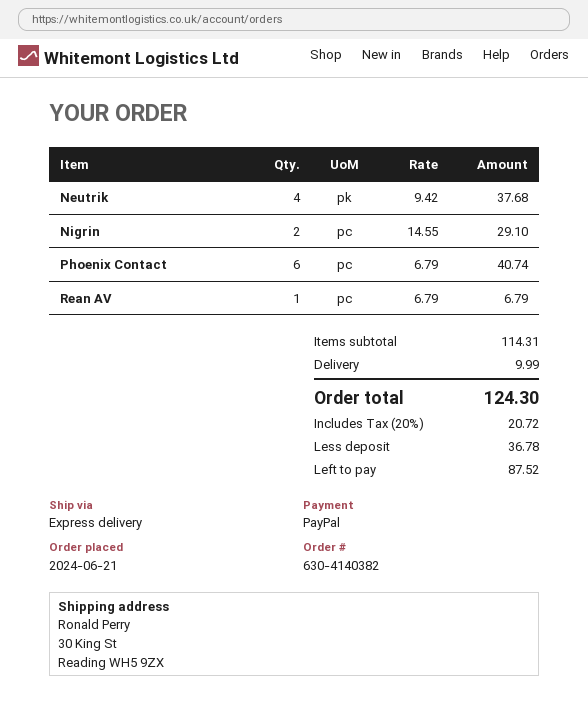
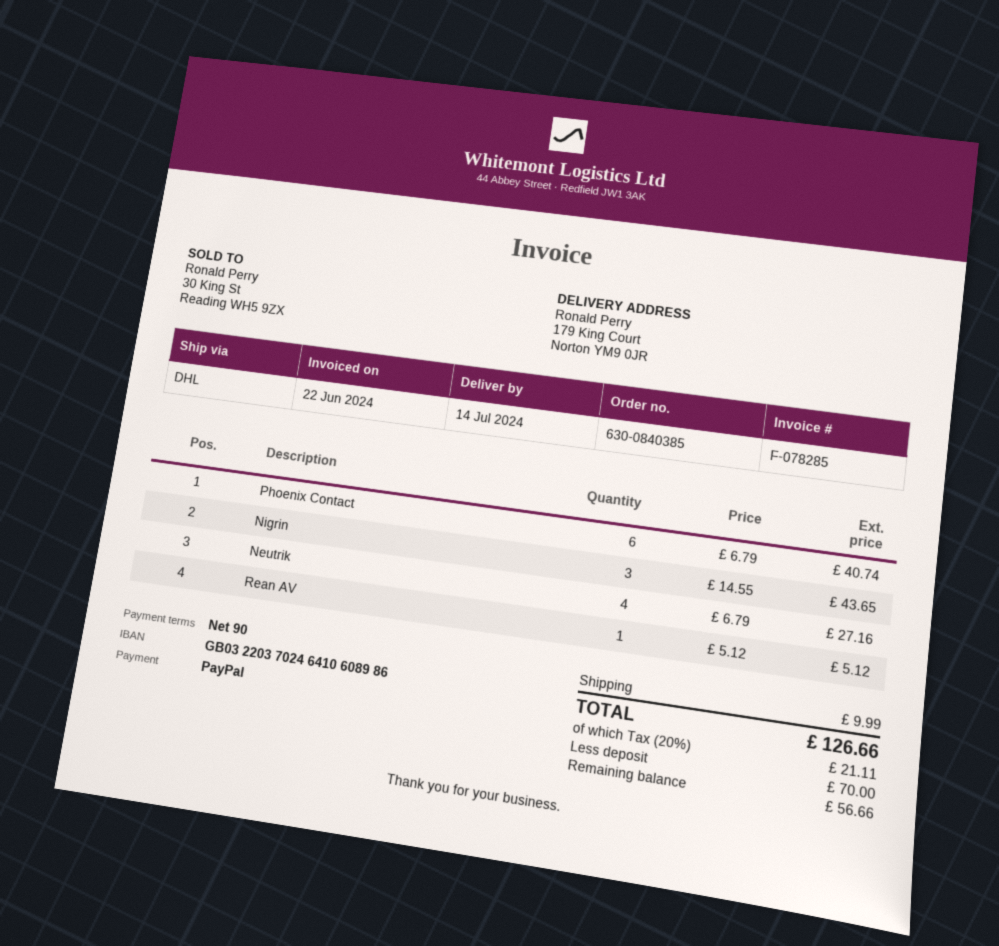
order number: 630-4140382 -> 630-0840385
shipping method: express -> DHL
ship to: 30 King St, Reading WH5 9ZX -> 179 King Court, Norton YM9 0JR
Neutrik: 4 x 9.42 = 37.68 -> 4 x 6.79 = 27.16
Nigrin: 2 x 14.55 = 29.10 -> 3 x 14.55 = 43.65
Rean AV: 1 x 6.79 = 6.79 -> 1 x 5.12 = 5.12
tax: 20% = 20.72 -> 20% = 21.11
total: 124.30 -> 126.66
deposit: 36.78 -> 70.00
balance: 87.52 -> 56.66

